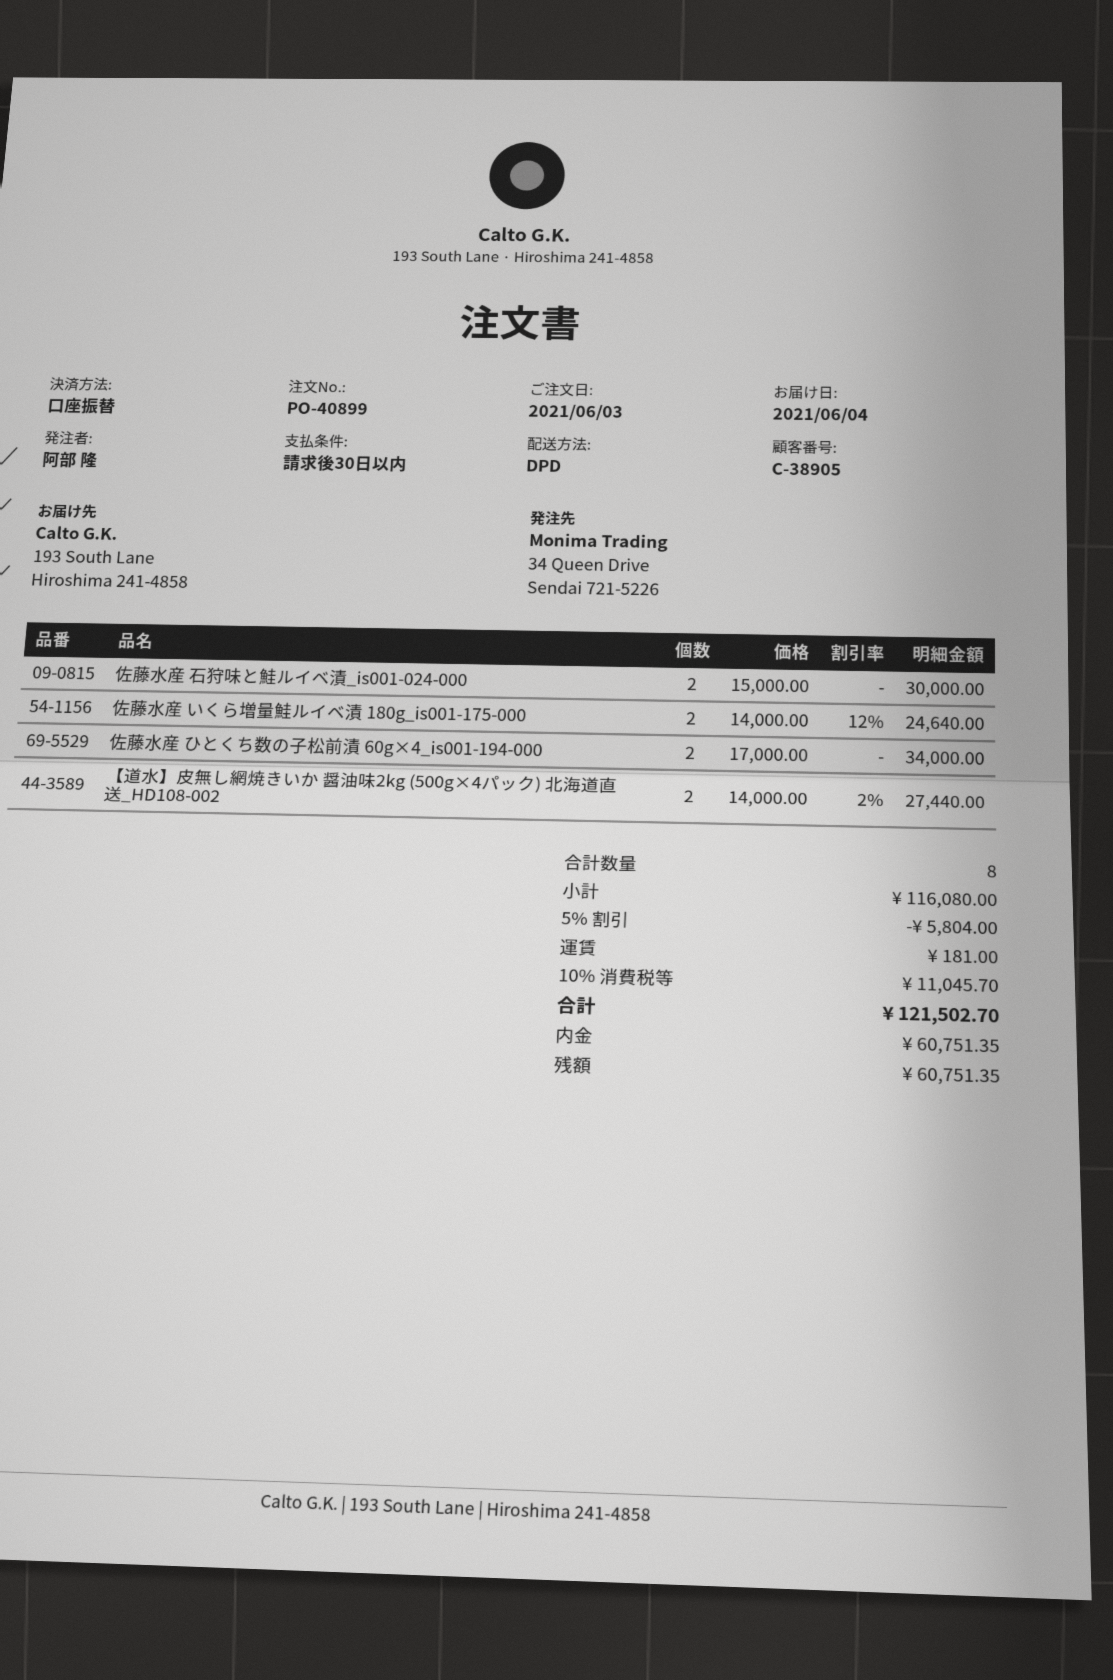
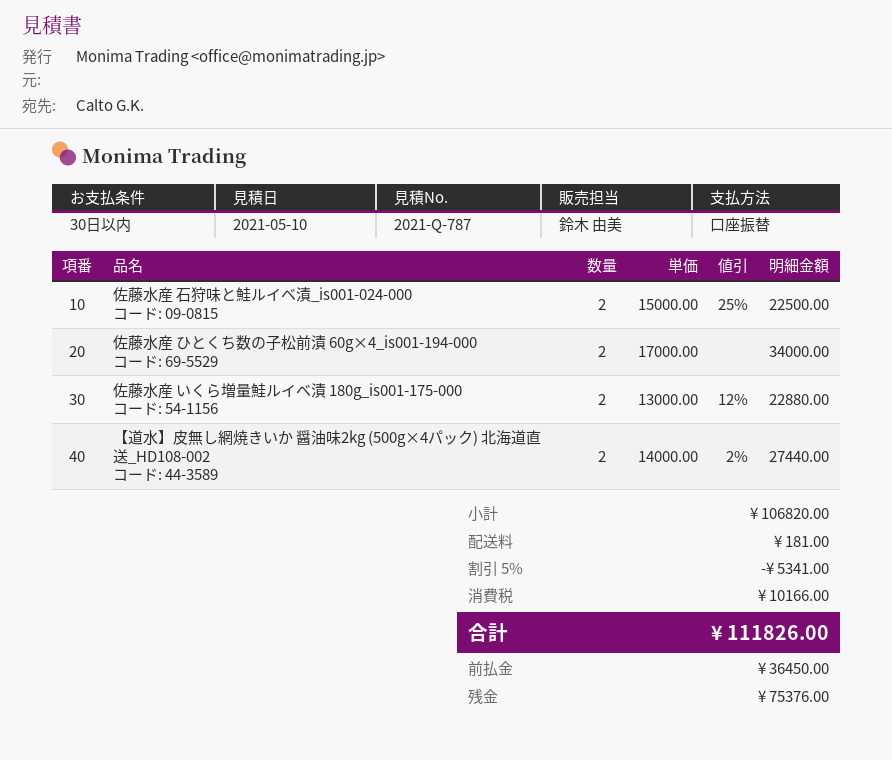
佐藤水産 石狩味と鮭ルイベ漬_is001-024-000: 2 x 15000.00 = 30000.00 -> 2 x 15000.00 - 25% = 22500.00
佐藤水産 いくら増量鮭ルイベ漬 180g_is001-175-000: 2 x 14000.00 - 12% = 24640.00 -> 2 x 13000.00 - 12% = 22880.00
subtotal: 116080.00 -> 106820.00
discount: 5% = 5804.00 -> 5% = 5341.00
tax: 11045.70 -> 10166.00
total: 121502.70 -> 111826.00
deposit: 60751.35 -> 36450.00
balance: 60751.35 -> 75376.00

